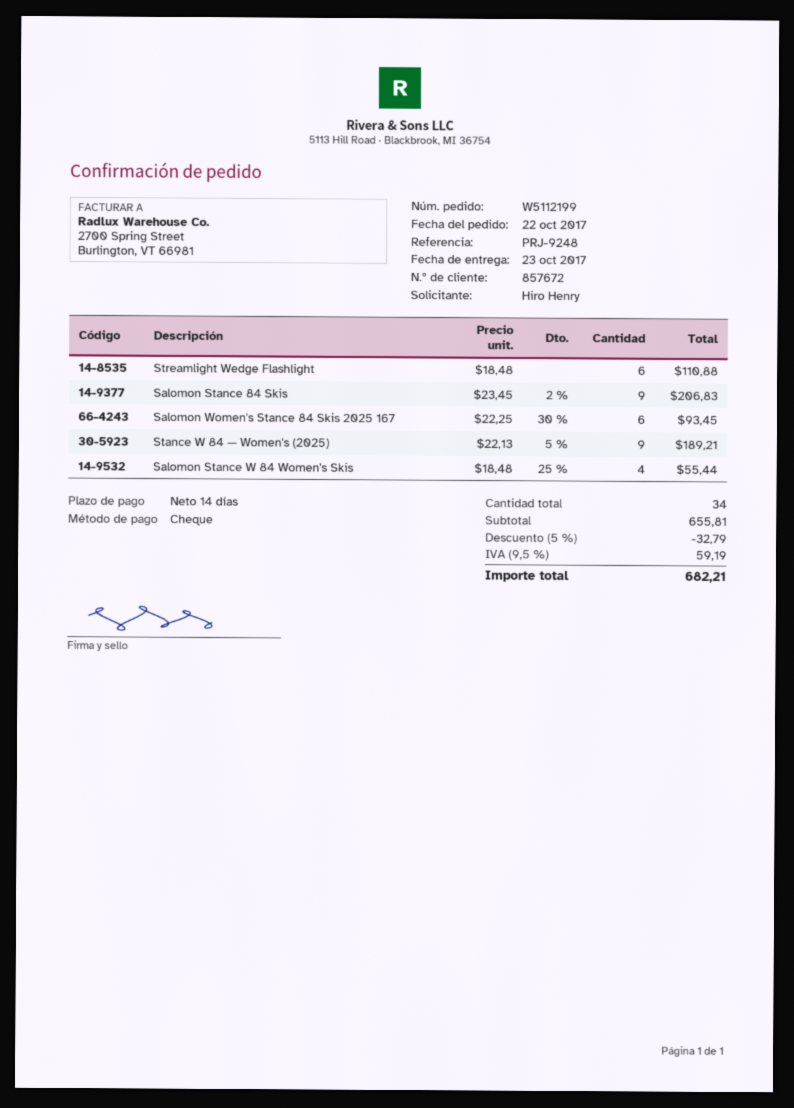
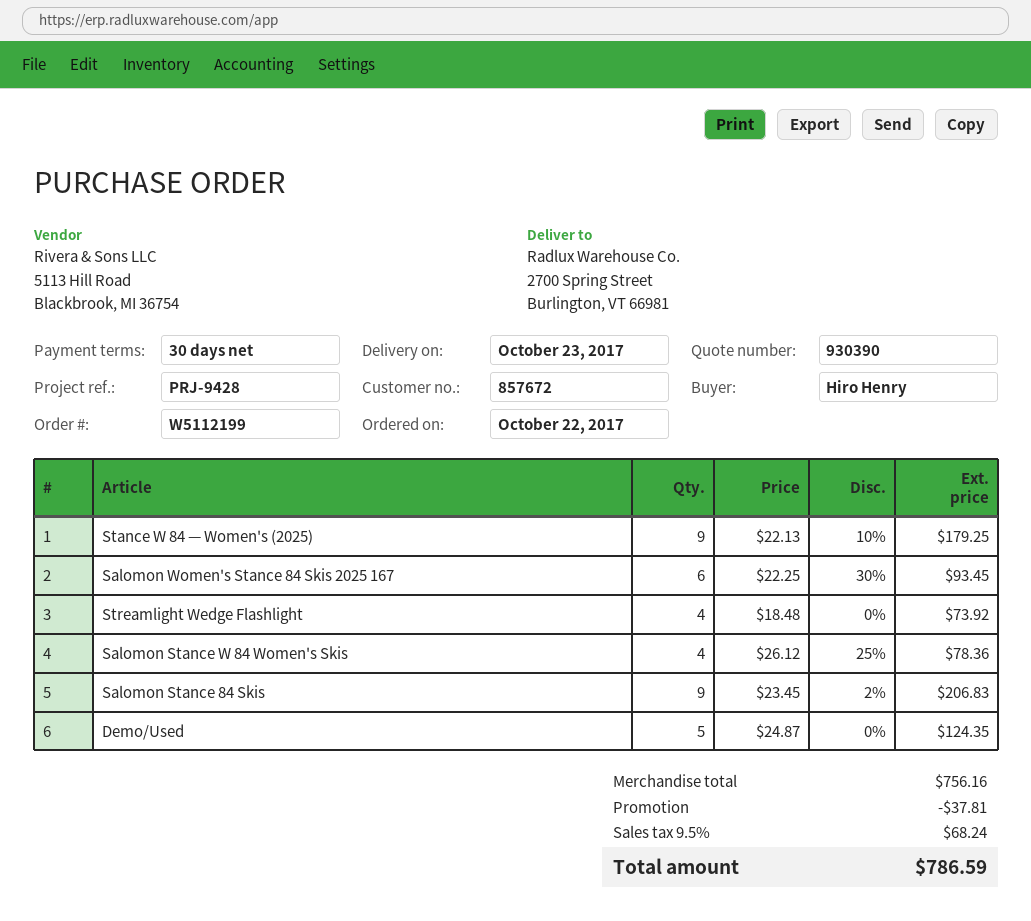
payment terms: 14 days -> 30 days
reference: PRJ-9248 -> PRJ-9428
Streamlight Wedge Flashlight: 6 x 18.48 = 110.88 -> 4 x 18.48 = 73.92
Stance W 84 — Women's (2025): 9 x 22.13 - 5% = 189.21 -> 9 x 22.13 - 10% = 179.25
Salomon Stance W 84 Women's Skis: 4 x 18.48 - 25% = 55.44 -> 4 x 26.12 - 25% = 78.36
Demo/Used: none -> 5 x 24.87 = 124.35
subtotal: 655.81 -> 756.16
discount: 32.79 -> 37.81
tax: 9.5% = 59.19 -> 9.5% = 68.24
total: 682.21 -> 786.59

